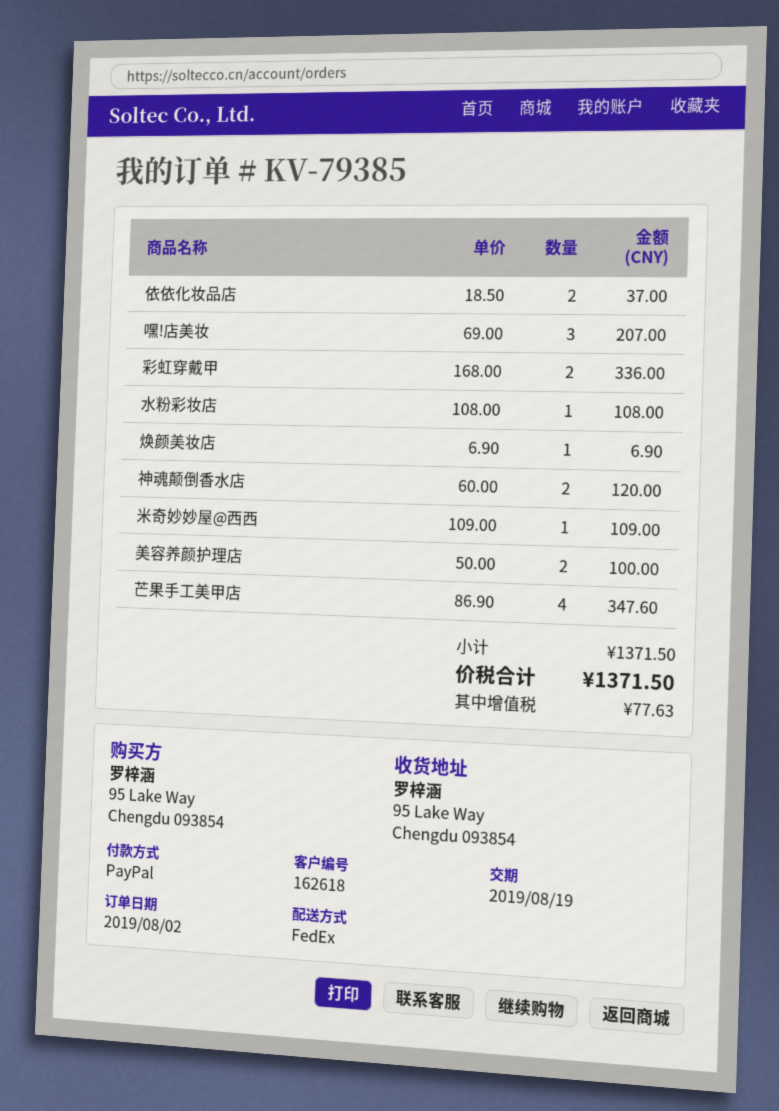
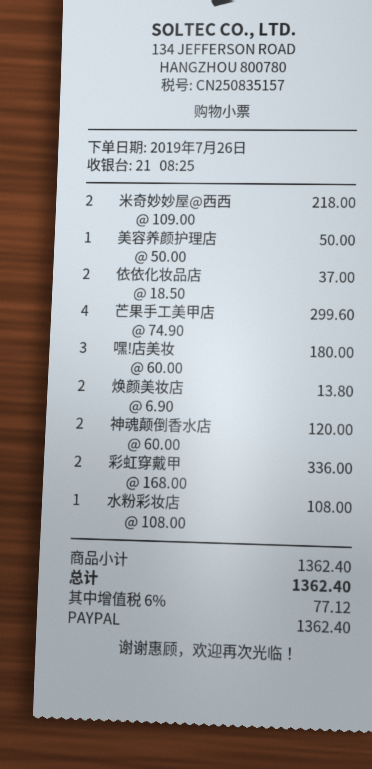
order date: 2019-08-02 -> 2019-07-26
嘿!店美妆: 3 x 69.00 = 207.00 -> 3 x 60.00 = 180.00
焕颜美妆店: 1 x 6.90 = 6.90 -> 2 x 6.90 = 13.80
米奇妙妙屋@西西: 1 x 109.00 = 109.00 -> 2 x 109.00 = 218.00
美容养颜护理店: 2 x 50.00 = 100.00 -> 1 x 50.00 = 50.00
芒果手工美甲店: 4 x 86.90 = 347.60 -> 4 x 74.90 = 299.60
subtotal: 1371.50 -> 1362.40
tax: 77.63 -> 77.12
total: 1371.50 -> 1362.40

